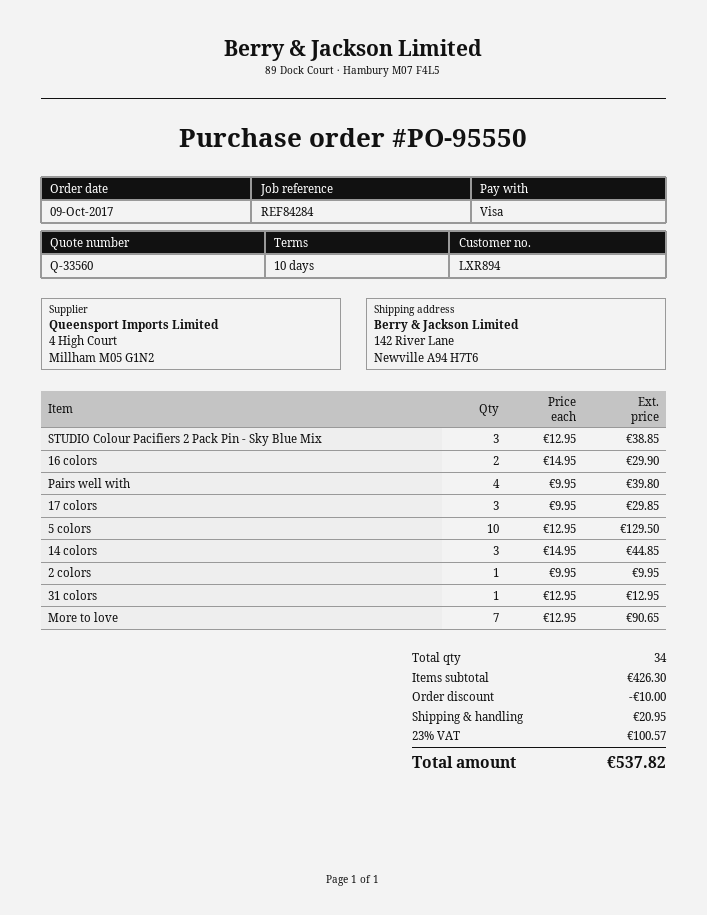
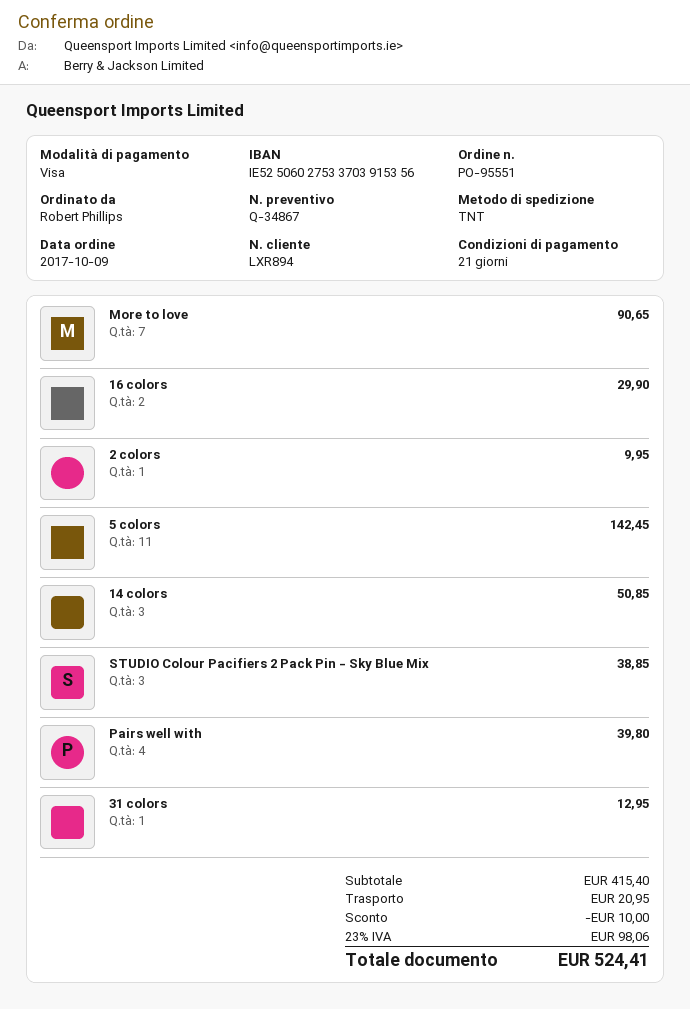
quote number: Q-33560 -> Q-34867
order number: PO-95550 -> PO-95551
payment terms: 10 days -> 21 days
17 colors: 3 for 29.85 -> none
5 colors: 10 for 129.50 -> 11 for 142.45
14 colors: 3 for 44.85 -> 3 for 50.85
subtotal: 426.30 -> 415.40
tax: 23% = 100.57 -> 23% = 98.06
total: 537.82 -> 524.41

